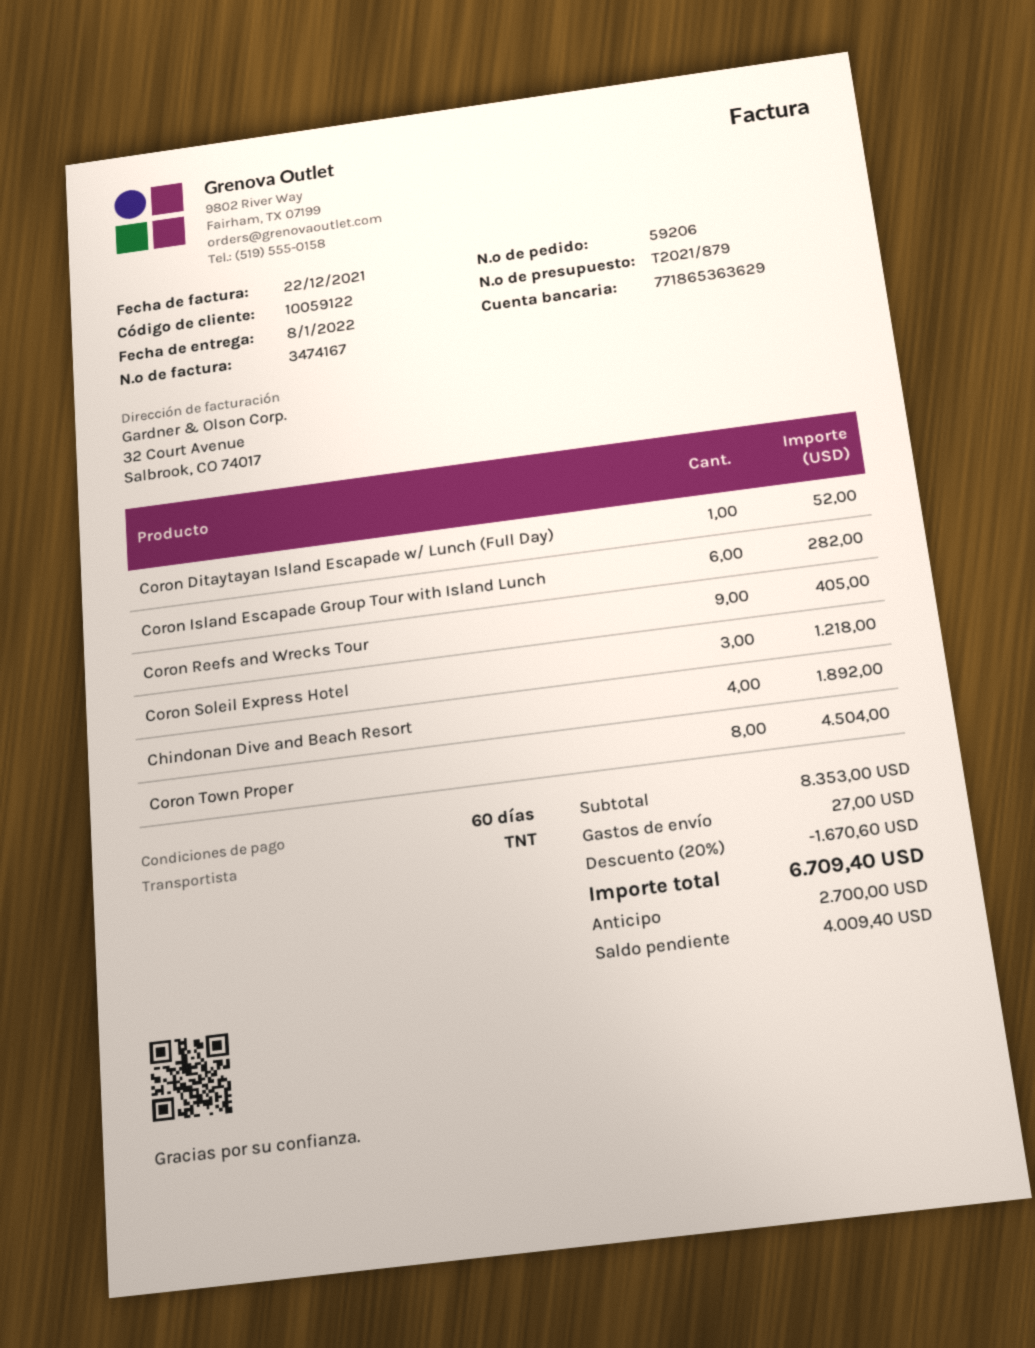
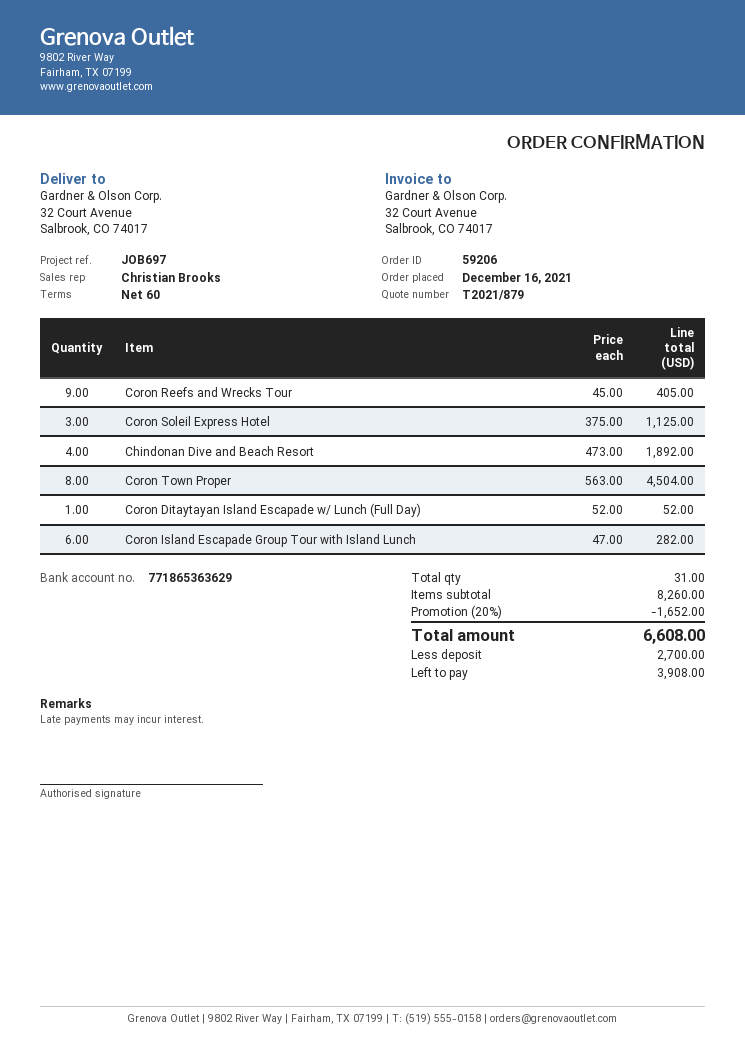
Coron Soleil Express Hotel: 3 for 1218.00 -> 3 for 1125.00
subtotal: 8353.00 -> 8260.00
discount: 20% = 1670.60 -> 20% = 1652.00
shipping: 27.00 -> none
total: 6709.40 -> 6608.00
balance: 4009.40 -> 3908.00

